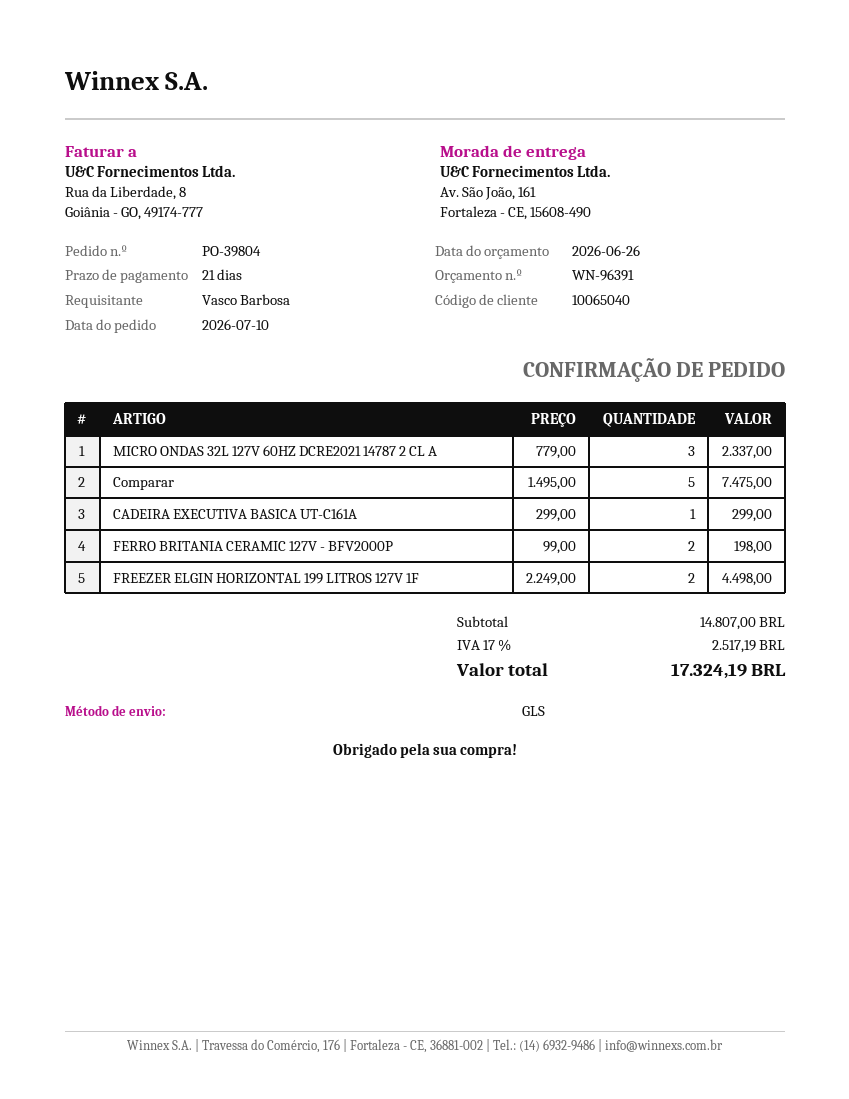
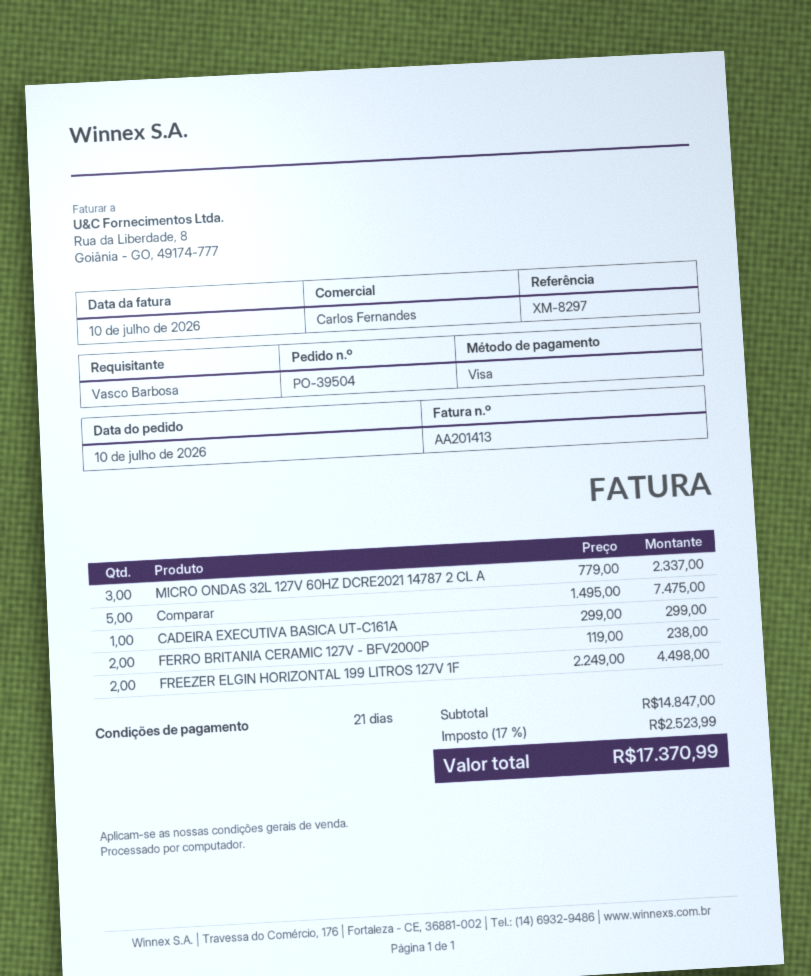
order number: PO-39804 -> PO-39504
FERRO BRITANIA CERAMIC 127V - BFV2000P: 2 x 99.00 = 198.00 -> 2 x 119.00 = 238.00
subtotal: 14807.00 -> 14847.00
tax: 17% = 2517.19 -> 17% = 2523.99
total: 17324.19 -> 17370.99

